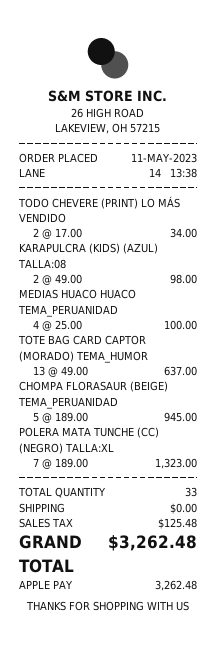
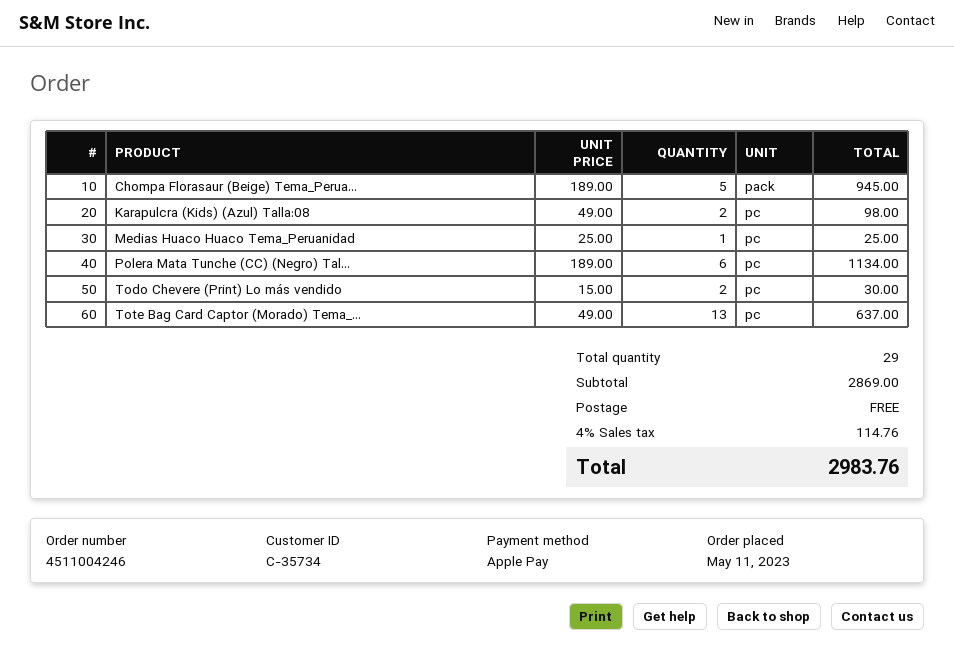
TODO CHEVERE (PRINT) LO MÁS VENDIDO: 2 x 17.00 = 34.00 -> 2 x 15.00 = 30.00
MEDIAS HUACO HUACO TEMA_PERUANIDAD: 4 x 25.00 = 100.00 -> 1 x 25.00 = 25.00
POLERA MATA TUNCHE (CC) (NEGRO) TALLA:XL: 7 x 189.00 = 1323.00 -> 6 x 189.00 = 1134.00
total quantity: 33 -> 29
tax: 125.48 -> 114.76
total: 3262.48 -> 2983.76

